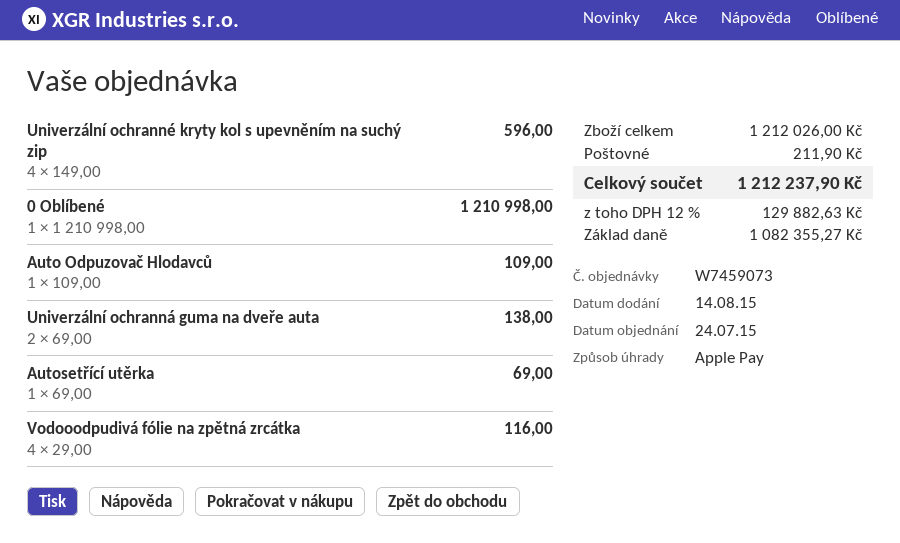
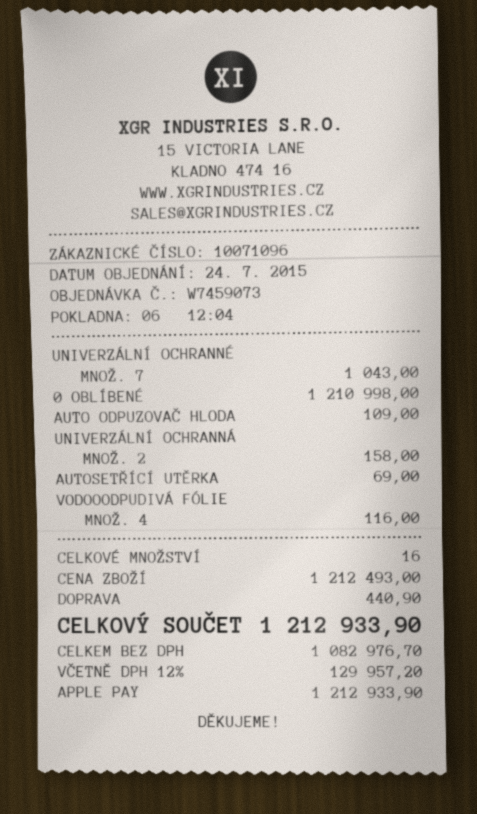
Univerzální ochranné kryty kol s upevněním na suchý zip: 4 for 596.00 -> 7 for 1043.00
Univerzální ochranná guma na dveře auta: 2 for 138.00 -> 2 for 158.00
subtotal: 1212026.00 -> 1212493.00
shipping: 211.90 -> 440.90
net: 1082355.27 -> 1082976.70
tax: 12% = 129882.63 -> 12% = 129957.20
total: 1212237.90 -> 1212933.90

